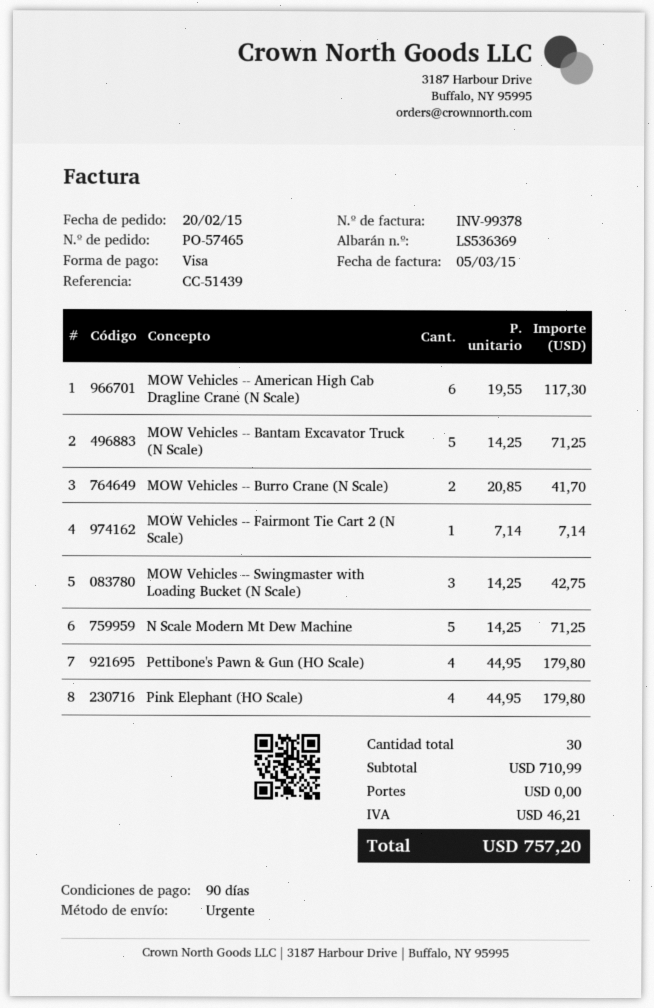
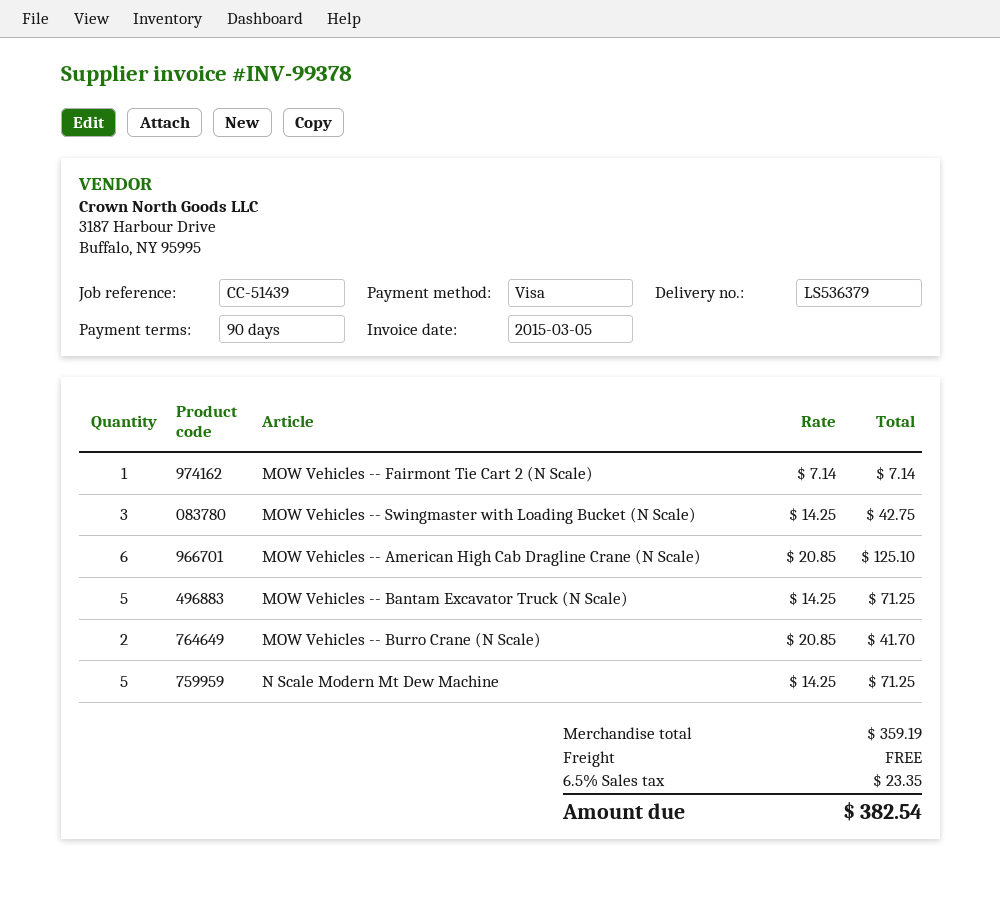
delivery note number: LS536369 -> LS536379
MOW Vehicles -- American High Cab Dragline Crane (N Scale): 6 x 19.55 = 117.30 -> 6 x 20.85 = 125.10
Pettibone's Pawn & Gun (HO Scale): 4 x 44.95 = 179.80 -> none
Pink Elephant (HO Scale): 4 x 44.95 = 179.80 -> none
subtotal: 710.99 -> 359.19
tax: 46.21 -> 23.35
total: 757.20 -> 382.54

